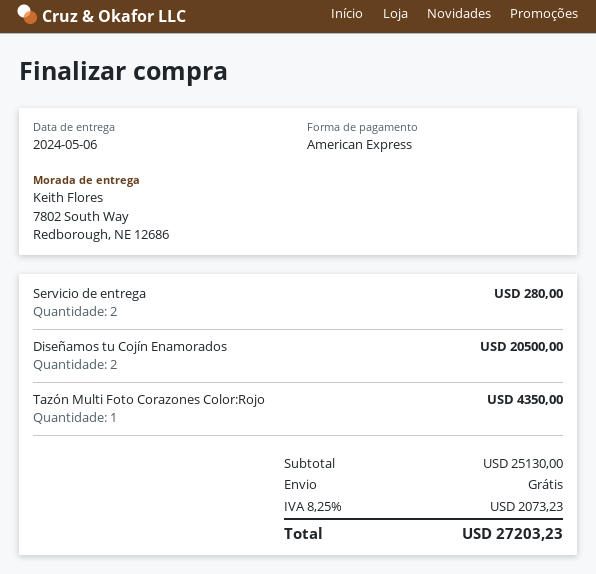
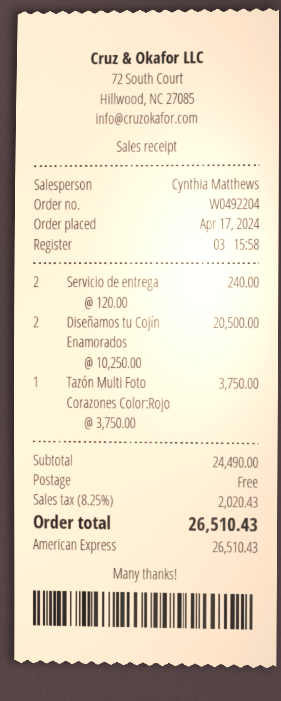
Servicio de entrega: 2 for 280.00 -> 2 for 240.00
Tazón Multi Foto Corazones Color:Rojo: 1 for 4350.00 -> 1 for 3750.00
subtotal: 25130.00 -> 24490.00
tax: 8.25% = 2073.23 -> 8.25% = 2020.43
total: 27203.23 -> 26510.43

